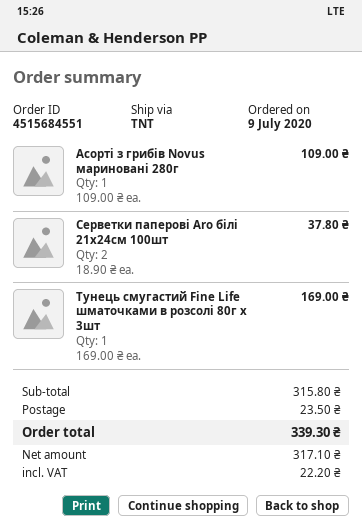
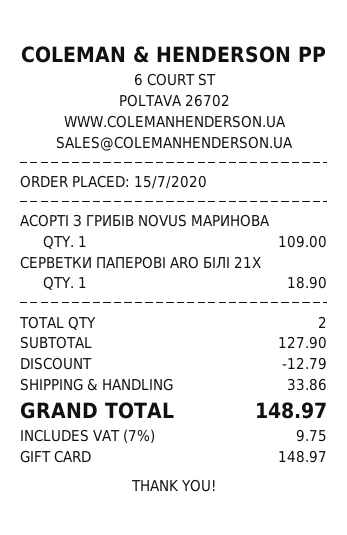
order date: 2020-07-09 -> 2020-07-15
Серветки паперові Aro білі 21х24см 100шт: 2 for 37.80 -> 1 for 18.90
Тунець смугастий Fine Life шматочками в розсолі 80г х 3шт: 1 for 169.00 -> none
subtotal: 315.80 -> 127.90
discount: none -> 12.79
shipping: 23.50 -> 33.86
tax: 22.20 -> 9.75
total: 339.30 -> 148.97

